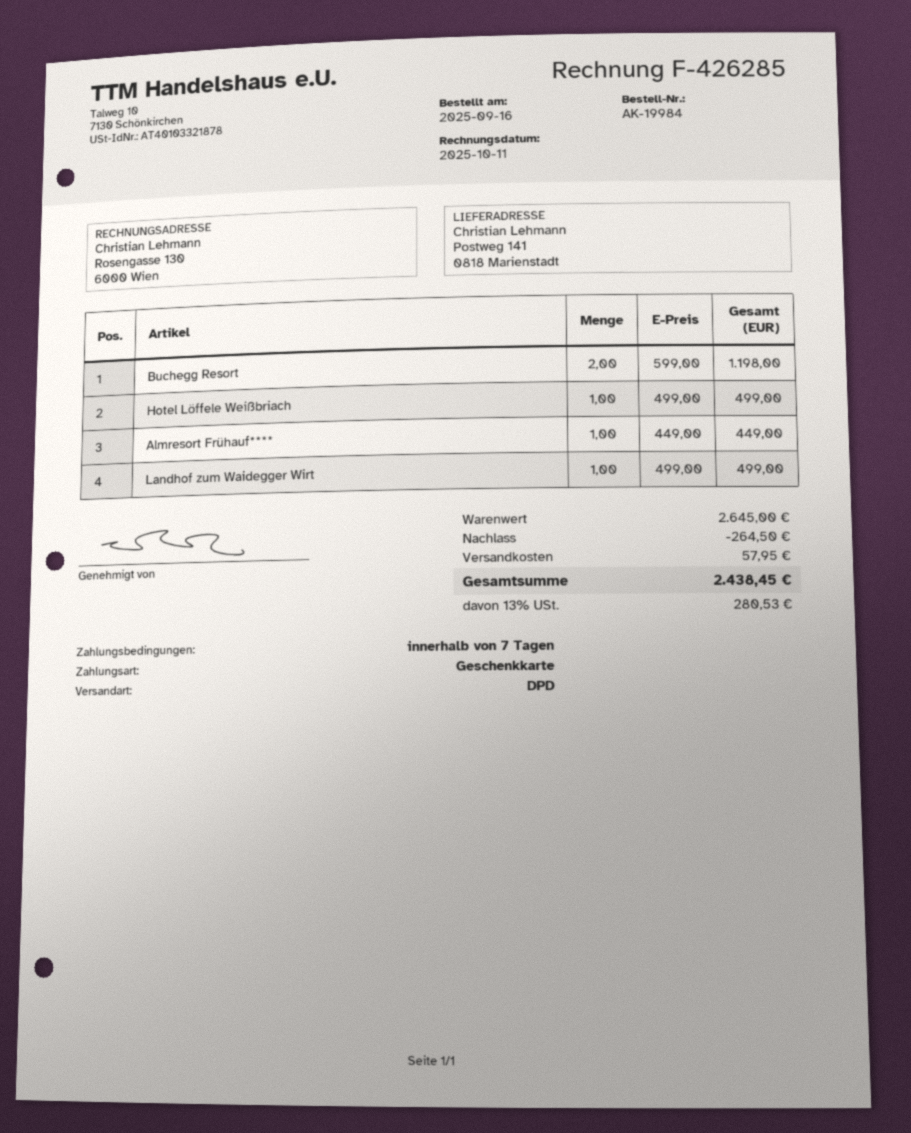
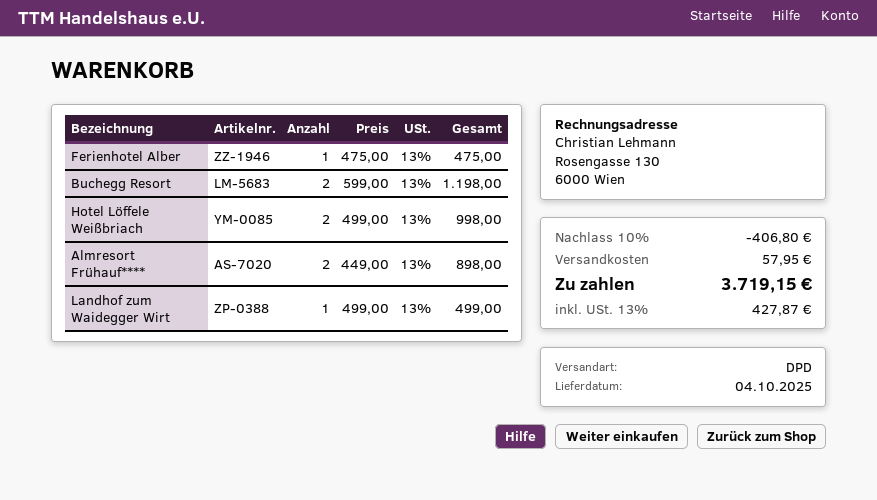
Hotel Löffele Weißbriach: 1 x 499.00 = 499.00 -> 2 x 499.00 = 998.00
Almresort Frühauf****: 1 x 449.00 = 449.00 -> 2 x 449.00 = 898.00
Ferienhotel Alber: none -> 1 x 475.00 = 475.00
discount: 264.50 -> 406.80
tax: 13% = 280.53 -> 13% = 427.87
total: 2438.45 -> 3719.15

